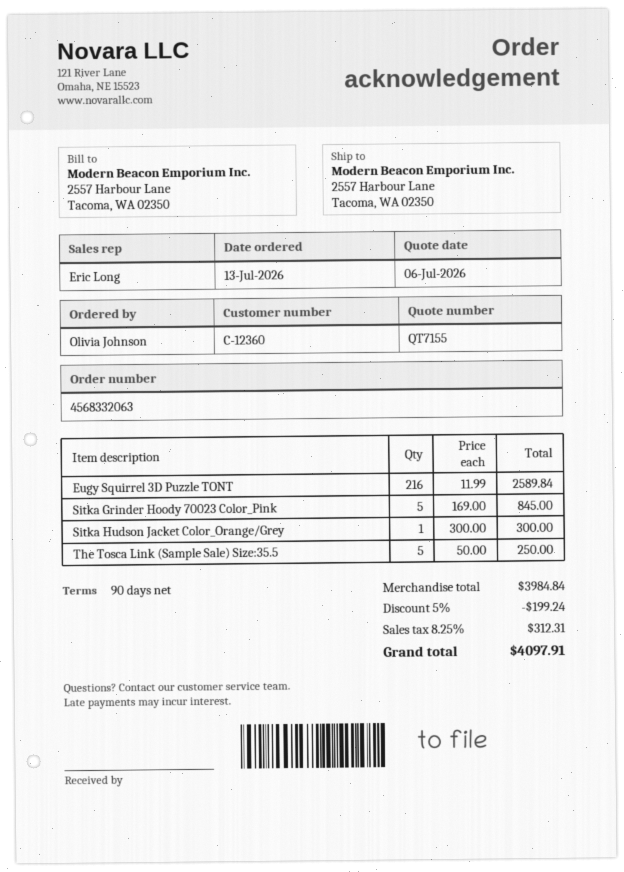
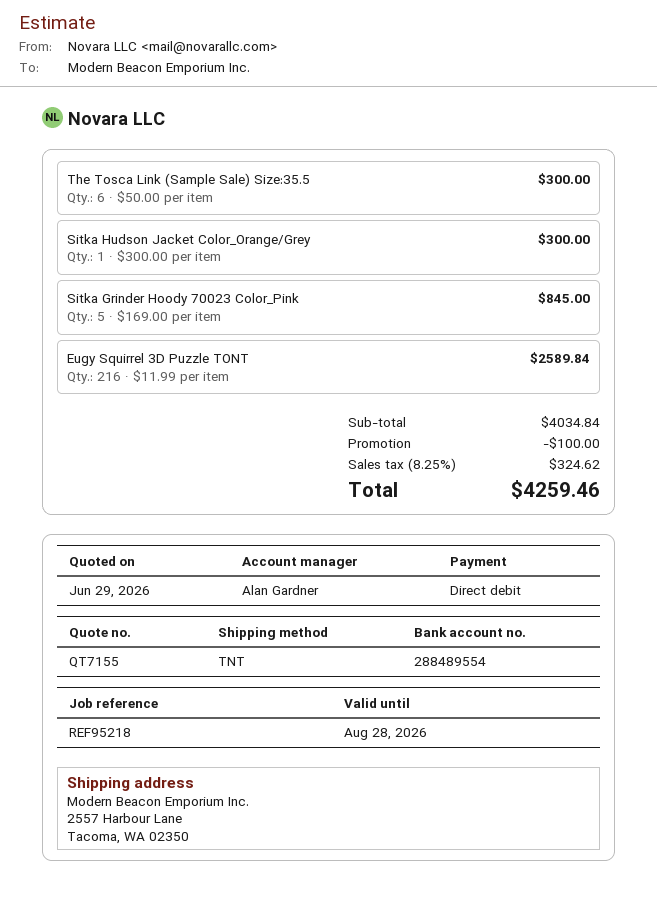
quote date: 2026-07-06 -> 2026-06-29
sales rep: Eric Long -> Alan Gardner
The Tosca Link (Sample Sale) Size:35.5: 5 x 50.00 = 250.00 -> 6 x 50.00 = 300.00
subtotal: 3984.84 -> 4034.84
discount: 199.24 -> 100.00
tax: 8.25% = 312.31 -> 8.25% = 324.62
total: 4097.91 -> 4259.46

